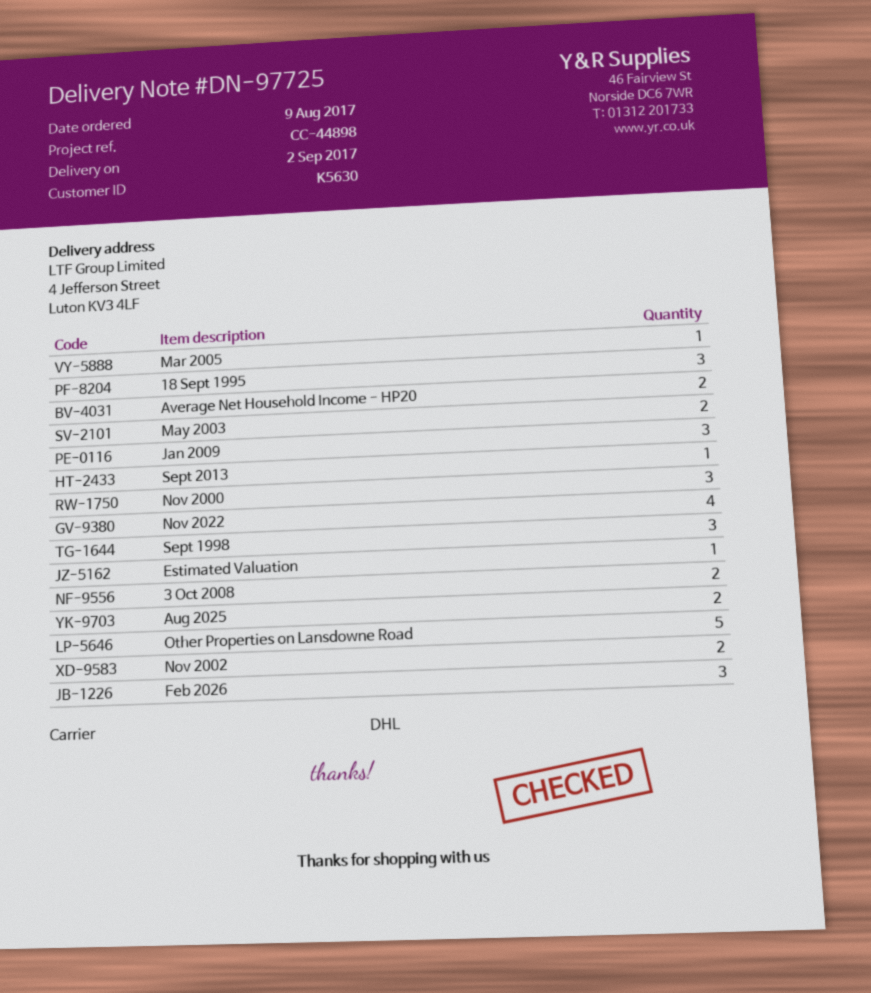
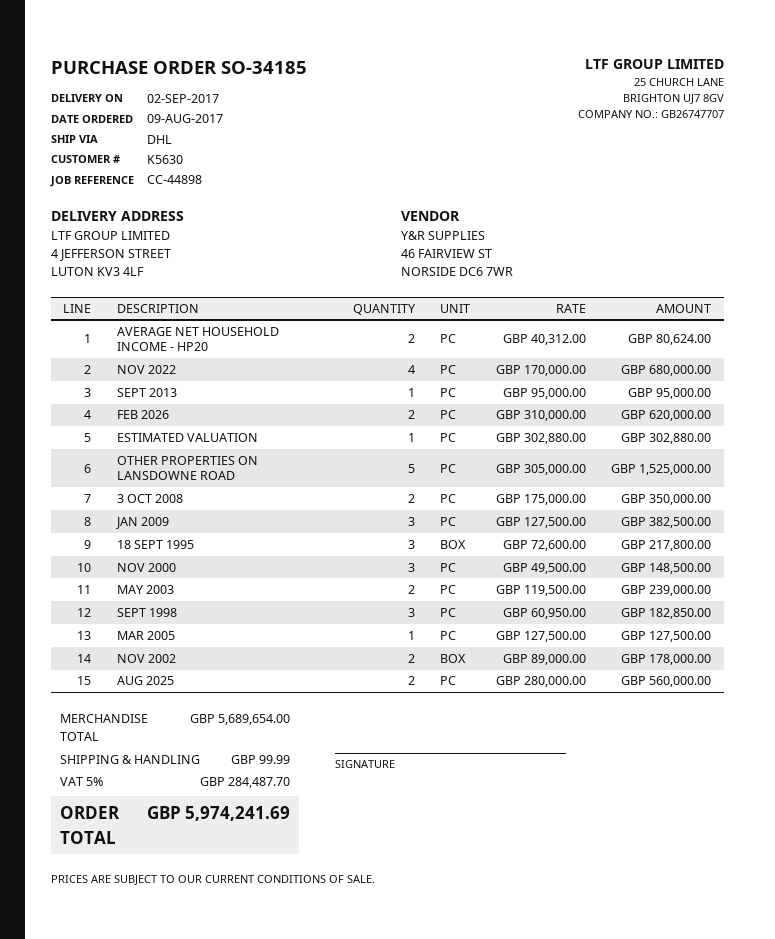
Feb 2026: 3 -> 2

